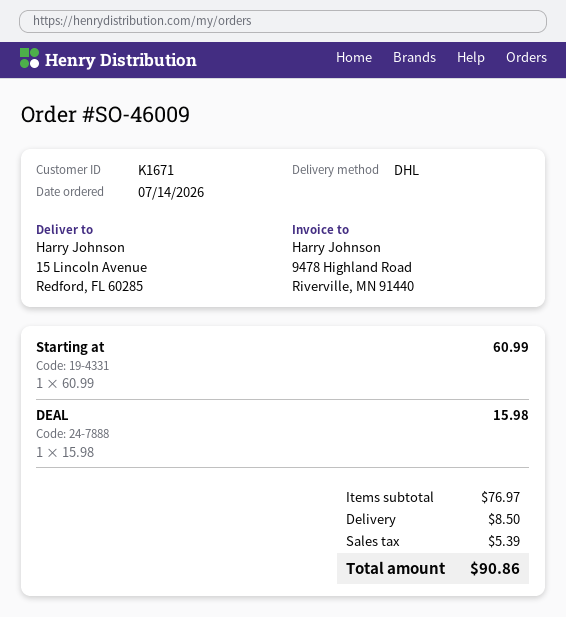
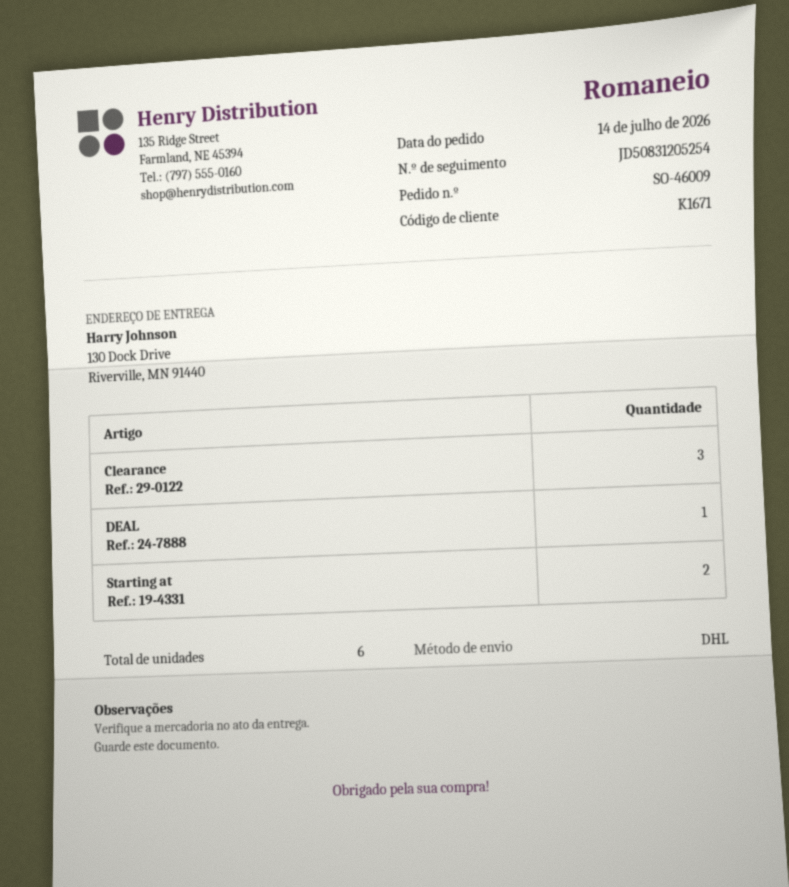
ship to: 15 Lincoln Avenue, Redford, FL 60285 -> 130 Dock Drive, Riverville, MN 91440
Starting at: 1 -> 2
Clearance: none -> 3

